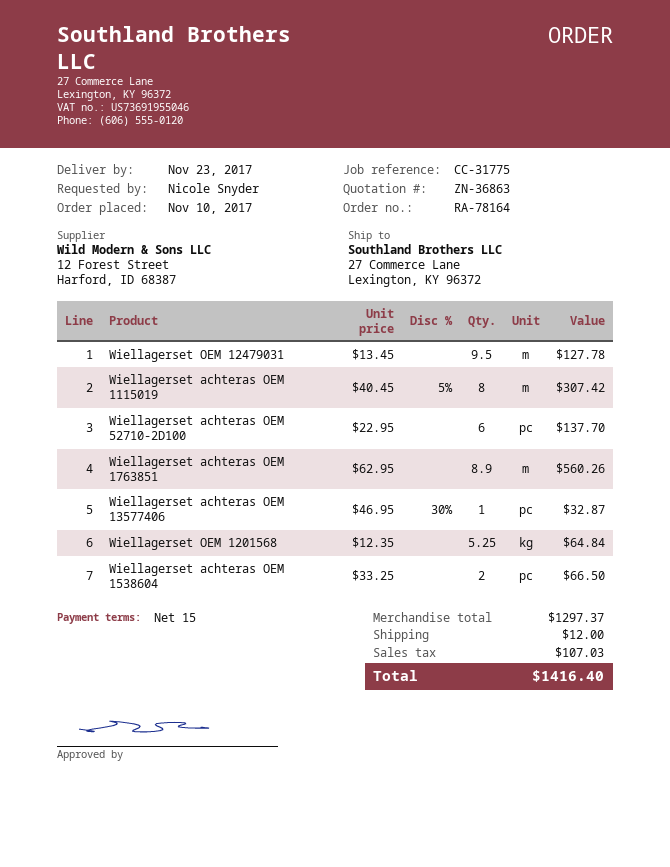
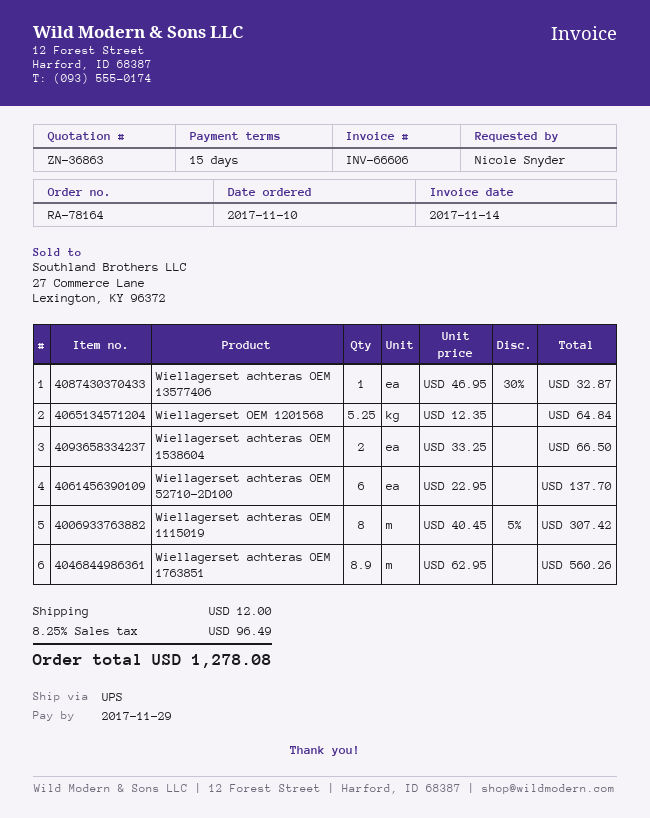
Wiellagerset OEM 12479031: 9.5 x 13.45 = 127.78 -> none
tax: 107.03 -> 96.49
total: 1416.40 -> 1278.08

